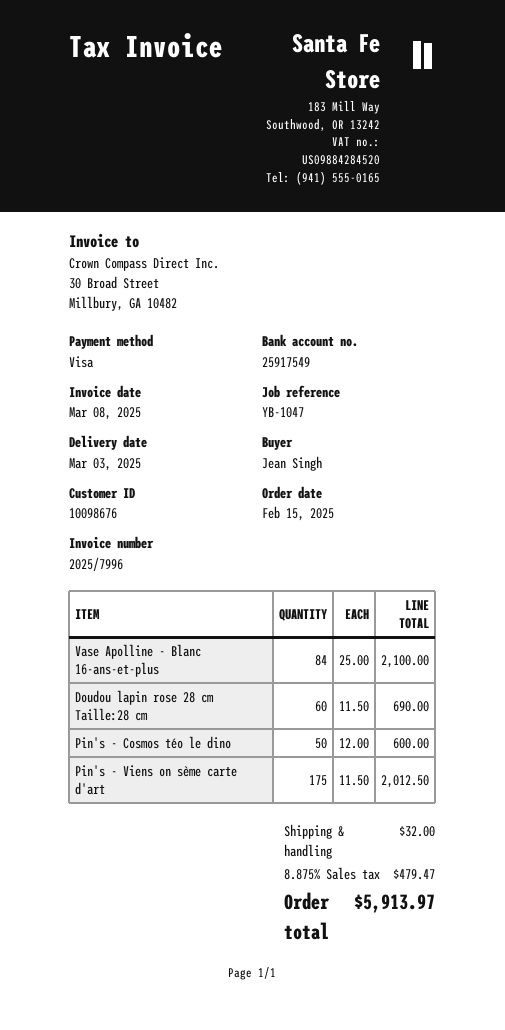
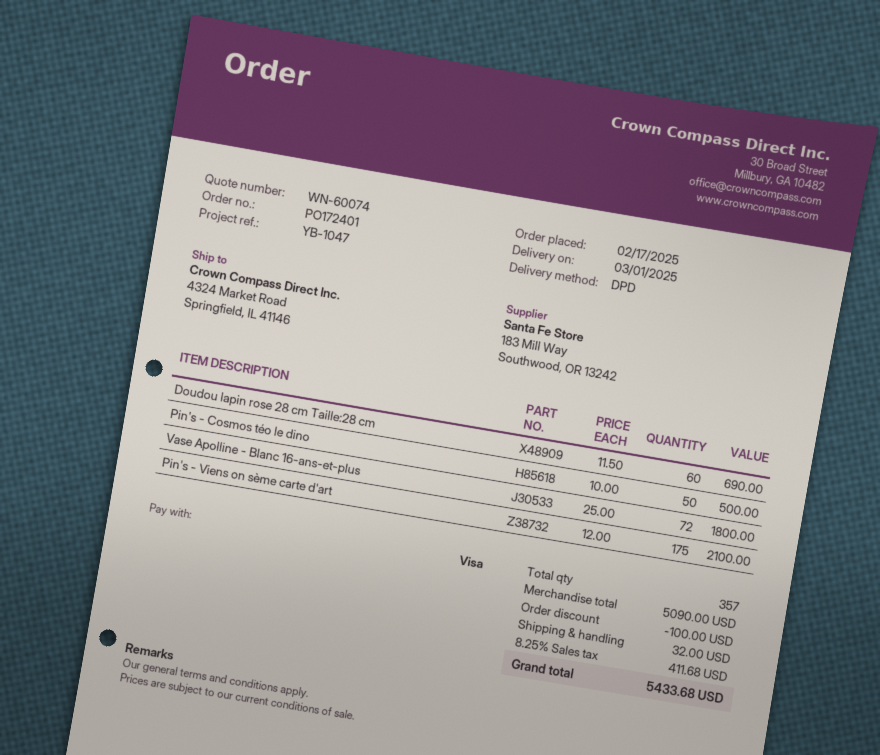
order date: 2025-02-15 -> 2025-02-17
delivery date: 2025-03-03 -> 2025-03-01
Vase Apolline - Blanc 16-ans-et-plus: 84 x 25.00 = 2100.00 -> 72 x 25.00 = 1800.00
Pin's - Cosmos téo le dino: 50 x 12.00 = 600.00 -> 50 x 10.00 = 500.00
Pin's - Viens on sème carte d'art: 175 x 11.50 = 2012.50 -> 175 x 12.00 = 2100.00
discount: none -> 100.00
tax: 8.875% = 479.47 -> 8.25% = 411.68
total: 5913.97 -> 5433.68

